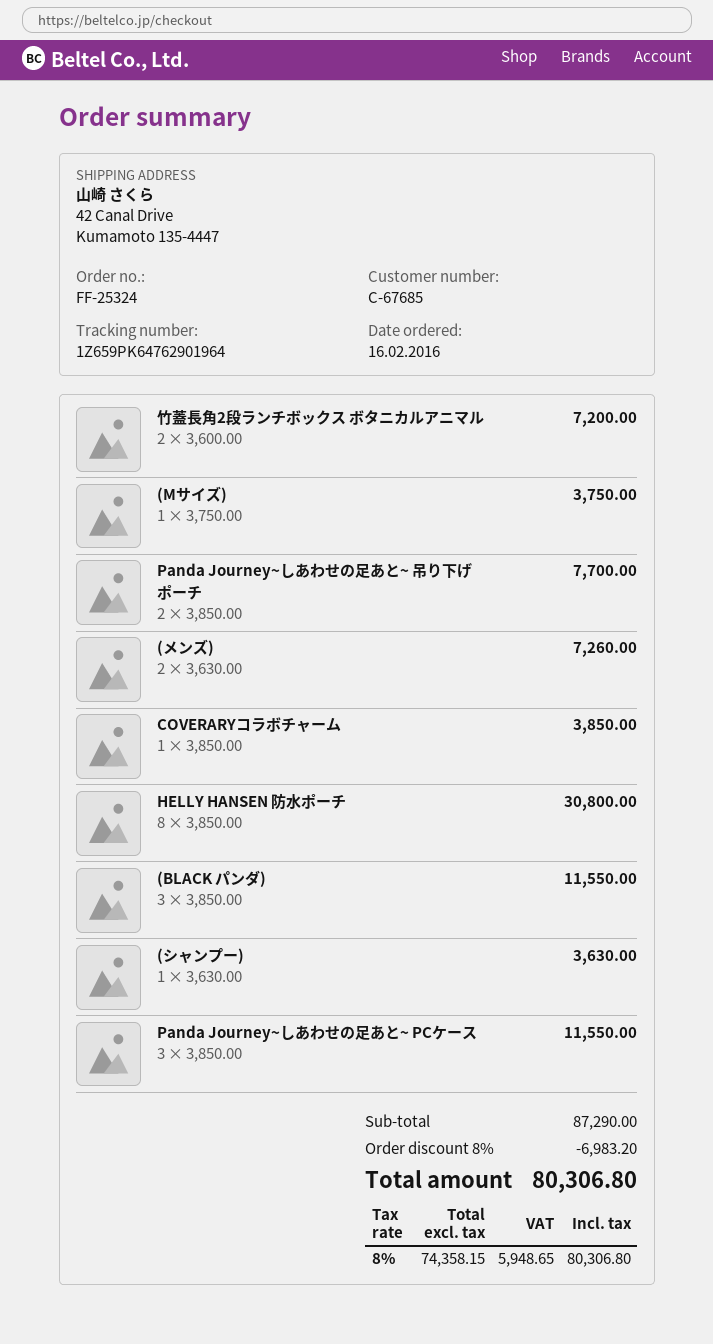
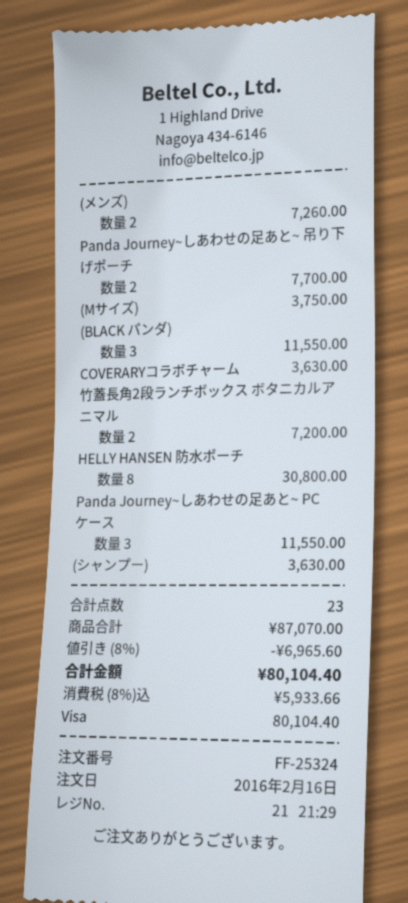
COVERARYコラボチャーム: 1 for 3850.00 -> 1 for 3630.00
subtotal: 87290.00 -> 87070.00
discount: 8% = 6983.20 -> 8% = 6965.60
tax: 8% = 5948.65 -> 8% = 5933.66
total: 80306.80 -> 80104.40

